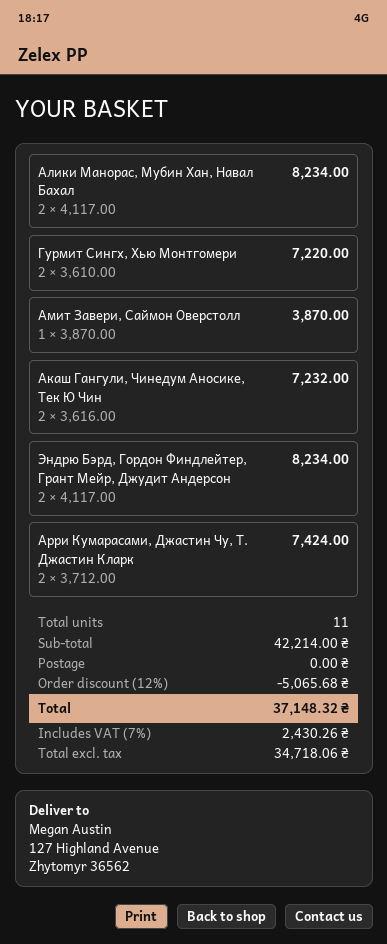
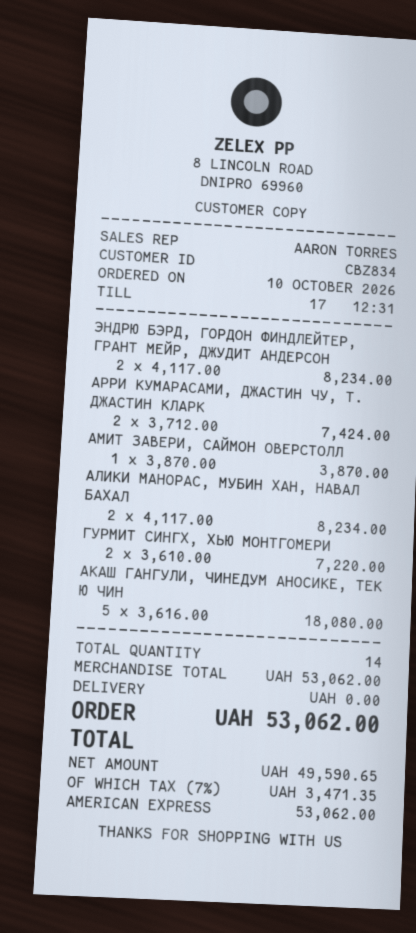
Акаш Гангули, Чинедум Аносике, Тек Ю Чин: 2 x 3616.00 = 7232.00 -> 5 x 3616.00 = 18080.00
total quantity: 11 -> 14
subtotal: 42214.00 -> 53062.00
discount: 12% = 5065.68 -> none
net: 34718.06 -> 49590.65
tax: 7% = 2430.26 -> 7% = 3471.35
total: 37148.32 -> 53062.00

